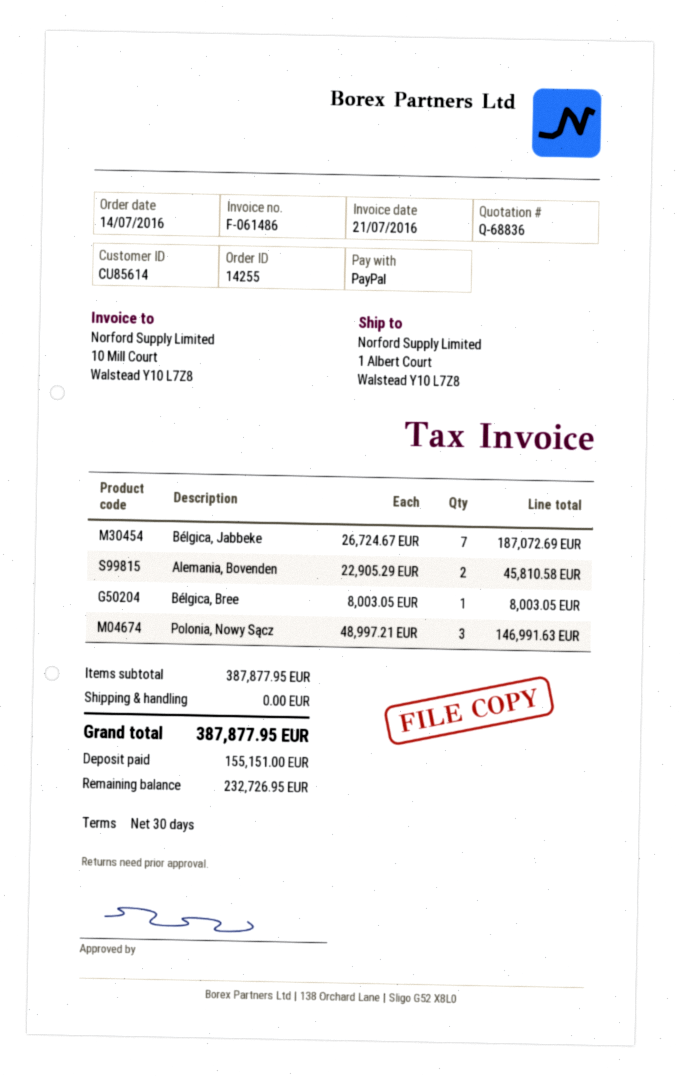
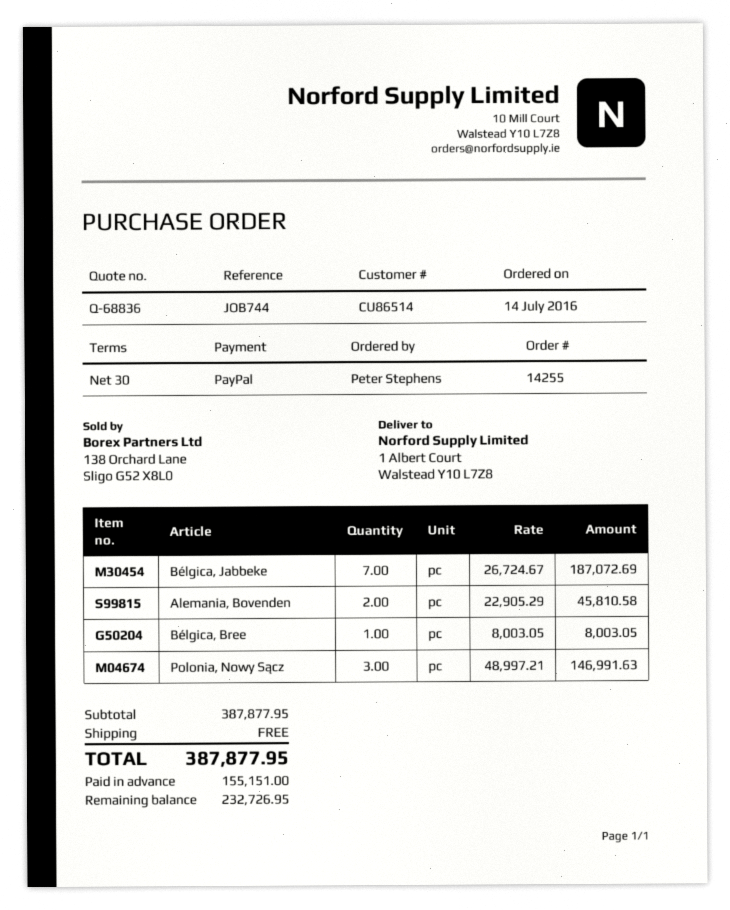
customer number: CU85614 -> CU86514

